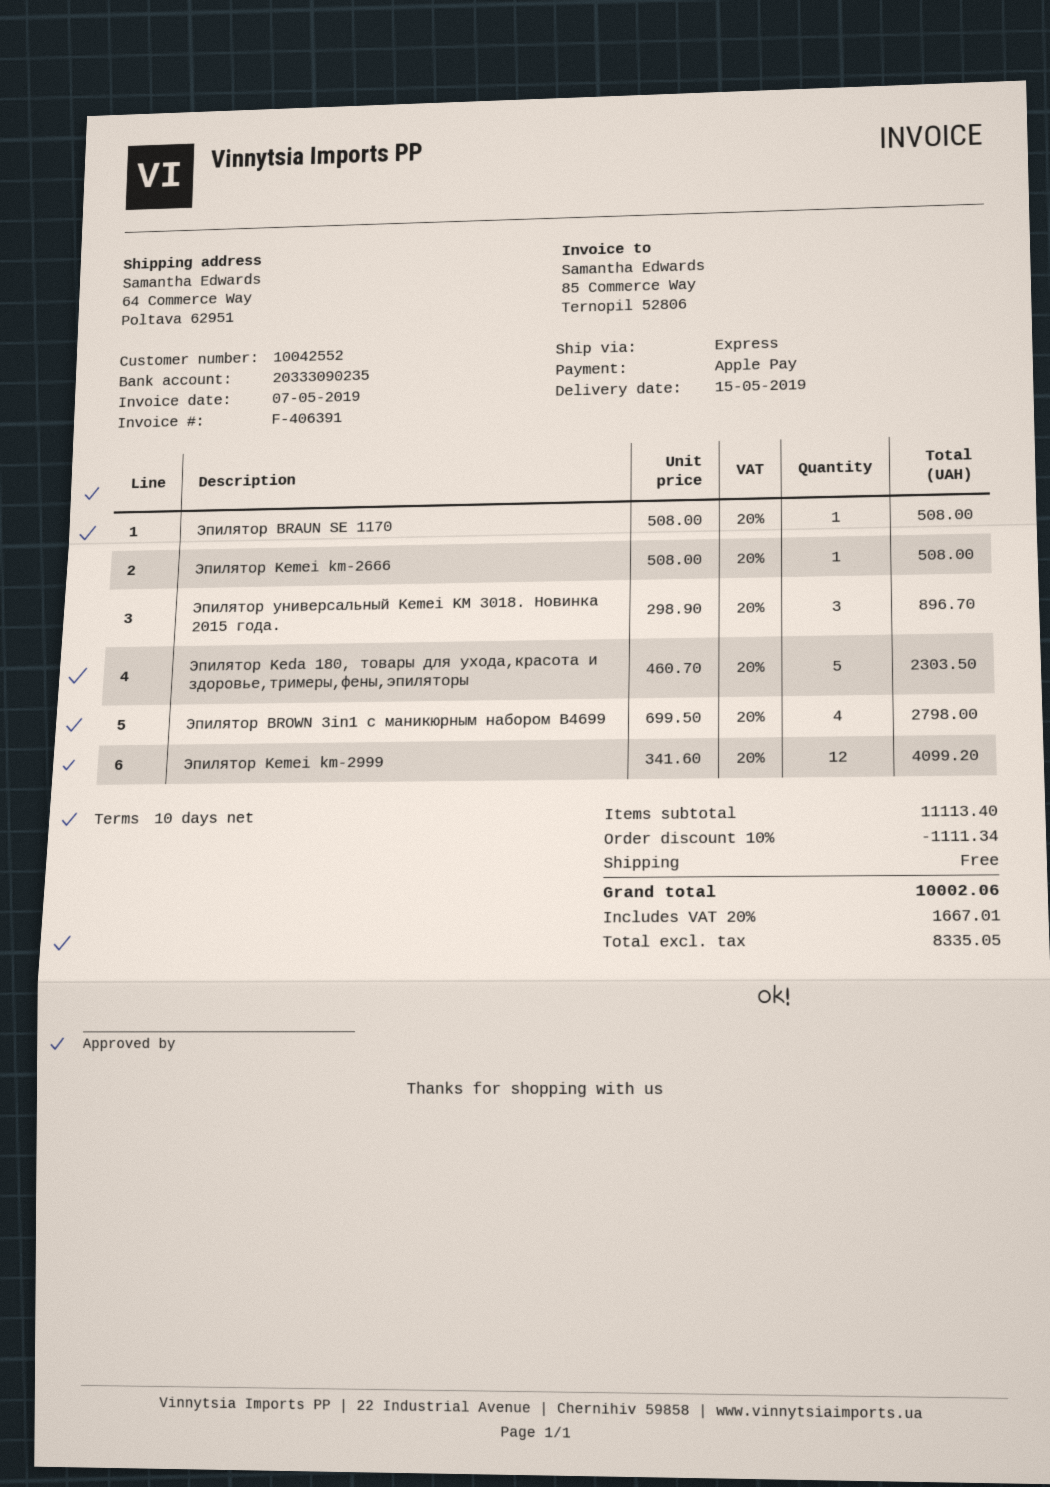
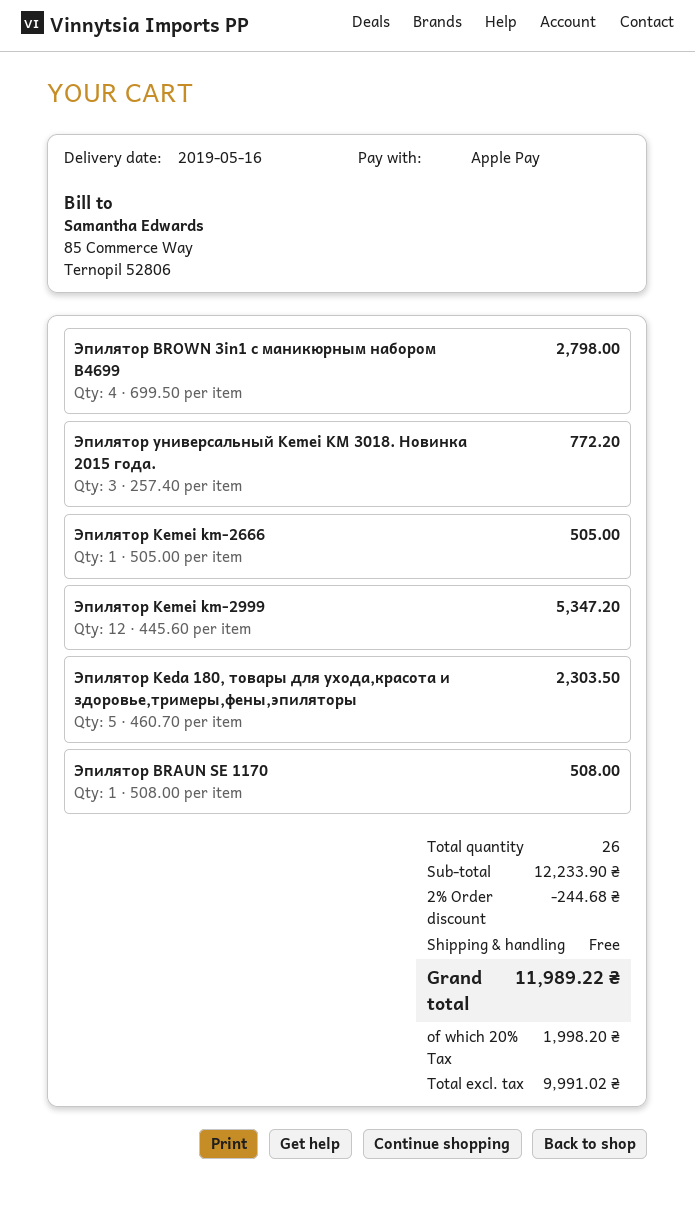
delivery date: 2019-05-15 -> 2019-05-16
Эпилятор Kemei km-2666: 1 x 508.00 = 508.00 -> 1 x 505.00 = 505.00
Эпилятор универсальный Kemei KM 3018. Новинка 2015 года.: 3 x 298.90 = 896.70 -> 3 x 257.40 = 772.20
Эпилятор Kemei km-2999: 12 x 341.60 = 4099.20 -> 12 x 445.60 = 5347.20
subtotal: 11113.40 -> 12233.90
discount: 10% = 1111.34 -> 2% = 244.68
net: 8335.05 -> 9991.02
tax: 20% = 1667.01 -> 20% = 1998.20
total: 10002.06 -> 11989.22

